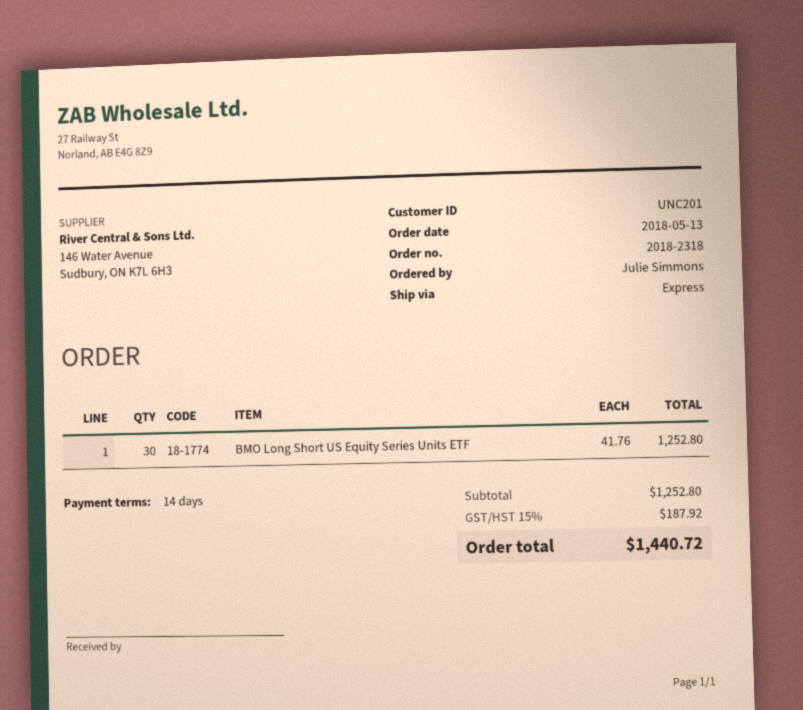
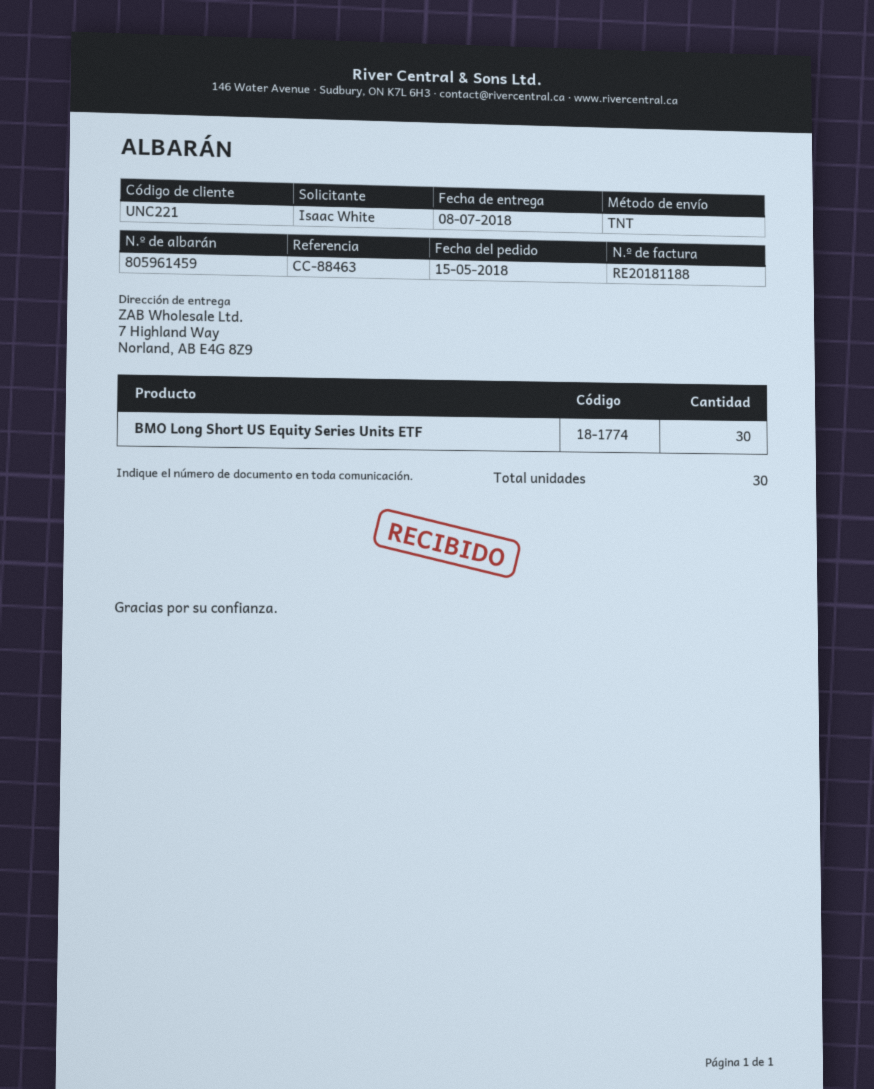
order date: 2018-05-13 -> 2018-05-15
customer number: UNC201 -> UNC221
ordered by: Julie Simmons -> Isaac White
shipping method: express -> TNT

